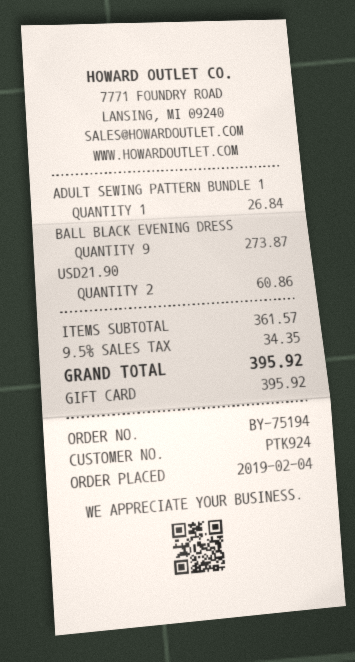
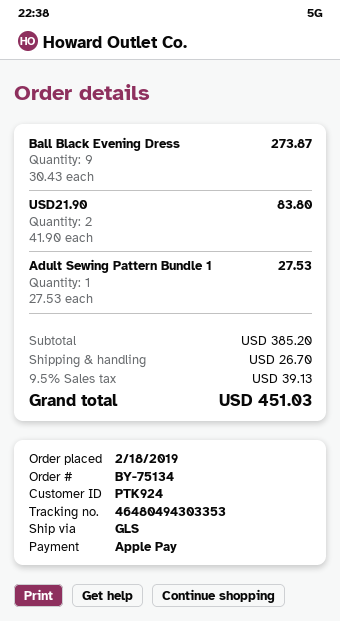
order number: BY-75194 -> BY-75134
order date: 2019-02-04 -> 2019-02-18
payment method: gift card -> Apple Pay
ADULT SEWING PATTERN BUNDLE 1: 1 for 26.84 -> 1 for 27.53
USD21.90: 2 for 60.86 -> 2 for 83.80
subtotal: 361.57 -> 385.20
shipping: none -> 26.70
tax: 9.5% = 34.35 -> 9.5% = 39.13
total: 395.92 -> 451.03

